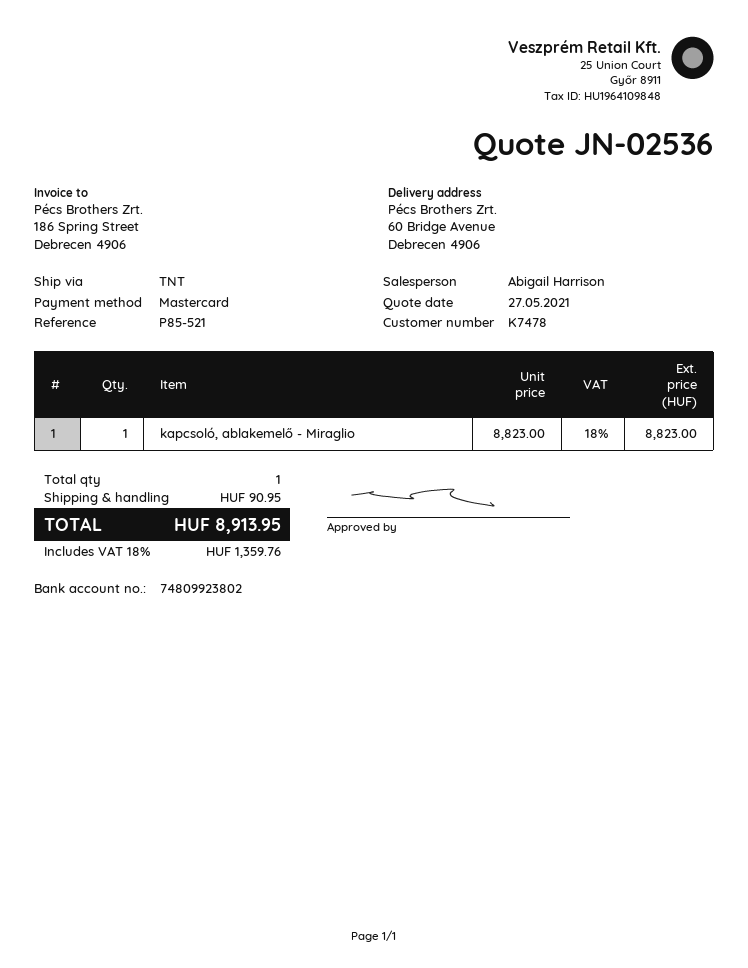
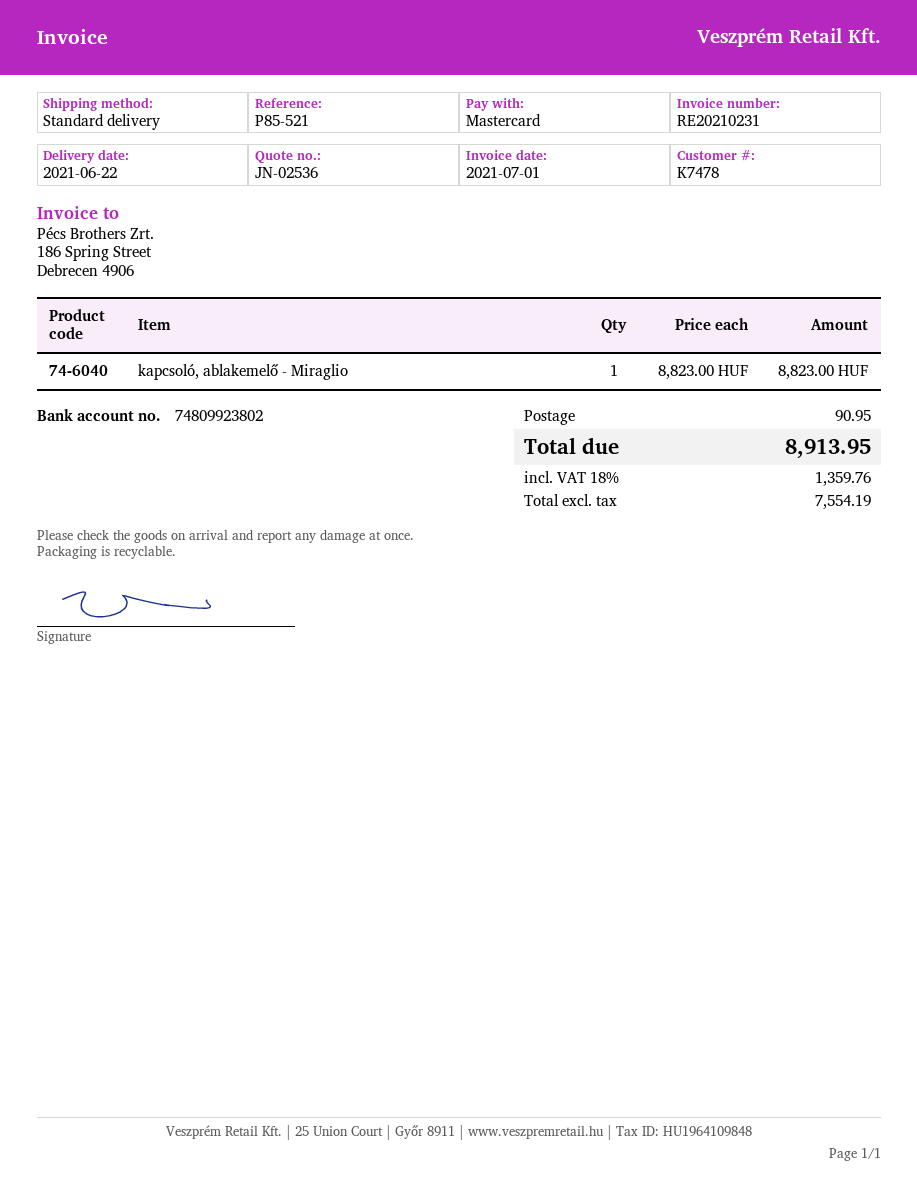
shipping method: TNT -> standard

